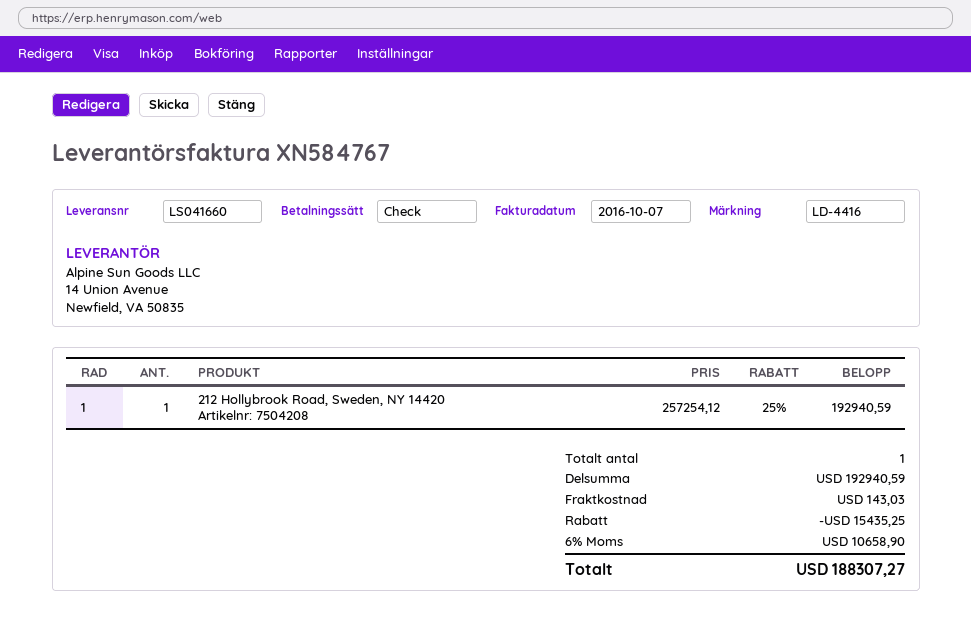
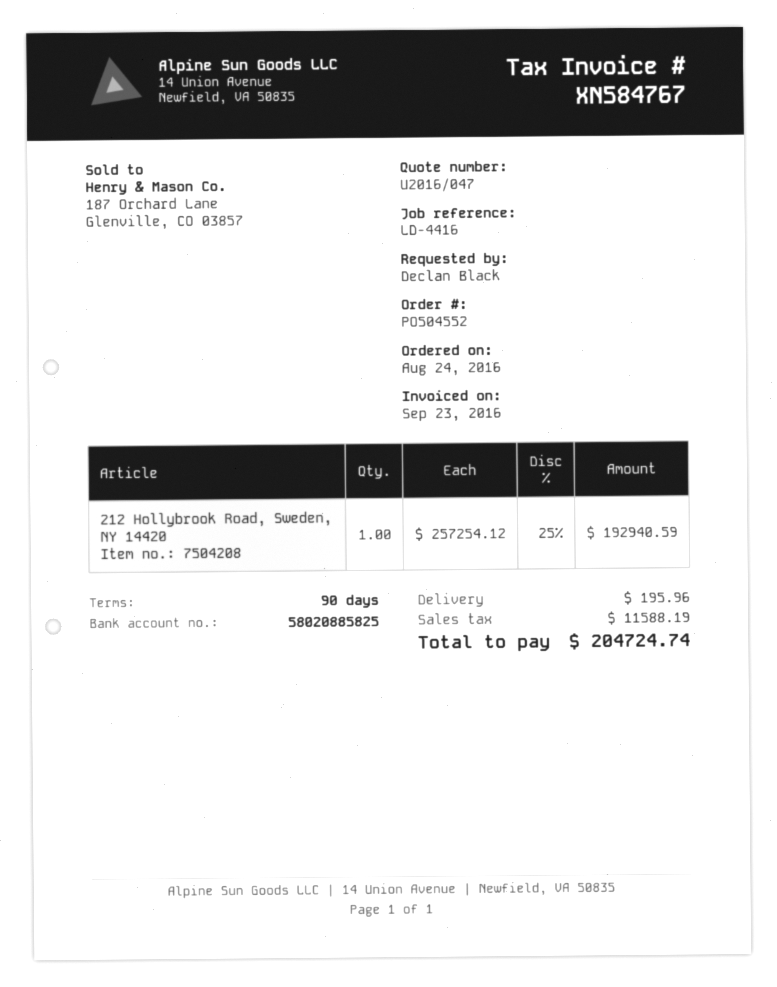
invoice date: 2016-10-07 -> 2016-09-23
discount: 15435.25 -> none
shipping: 143.03 -> 195.96
tax: 10658.90 -> 11588.19
total: 188307.27 -> 204724.74

